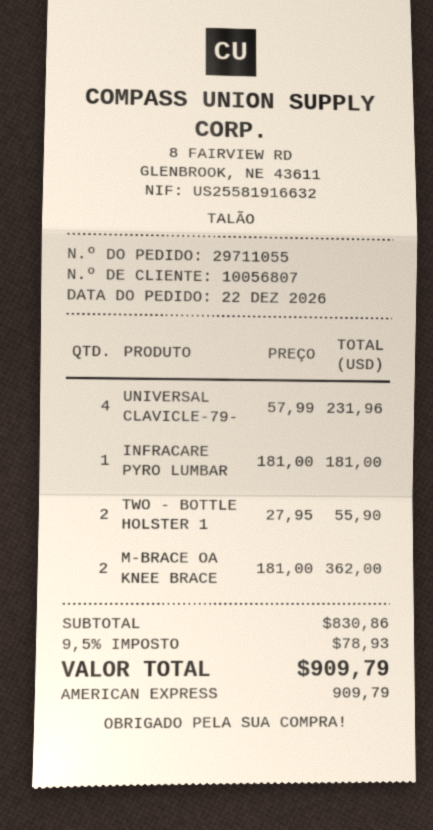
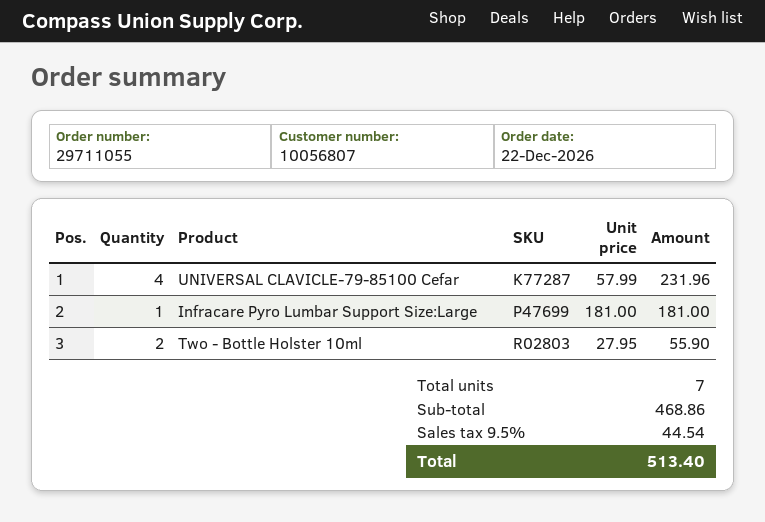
M-BRACE OA KNEE BRACE: 2 x 181.00 = 362.00 -> none
subtotal: 830.86 -> 468.86
tax: 9.5% = 78.93 -> 9.5% = 44.54
total: 909.79 -> 513.40

